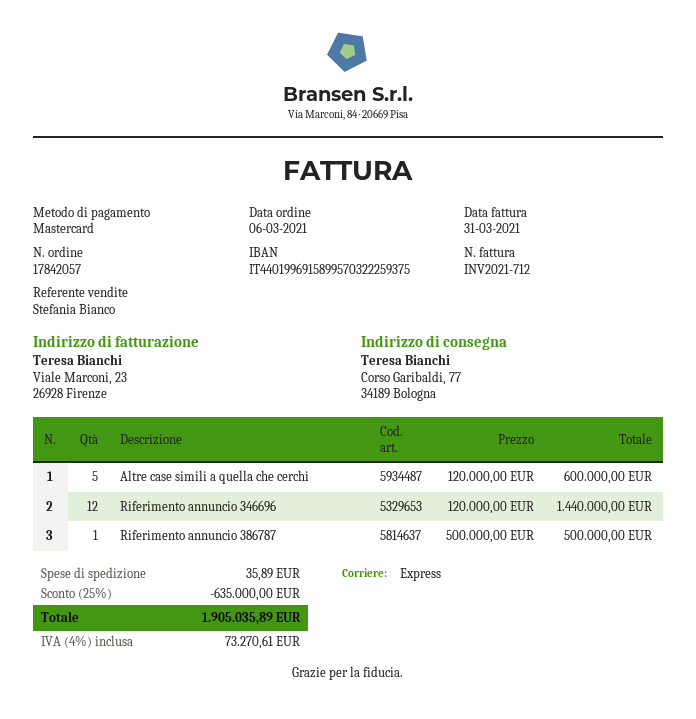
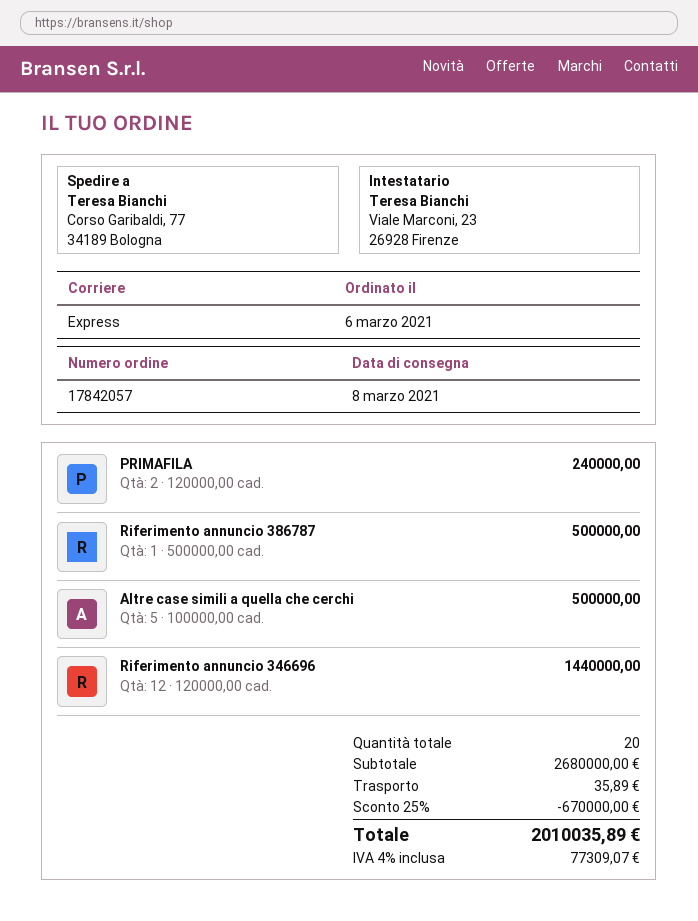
Altre case simili a quella che cerchi: 5 x 120000.00 = 600000.00 -> 5 x 100000.00 = 500000.00
PRIMAFILA: none -> 2 x 120000.00 = 240000.00
discount: 25% = 635000.00 -> 25% = 670000.00
tax: 4% = 73270.61 -> 4% = 77309.07
total: 1905035.89 -> 2010035.89

